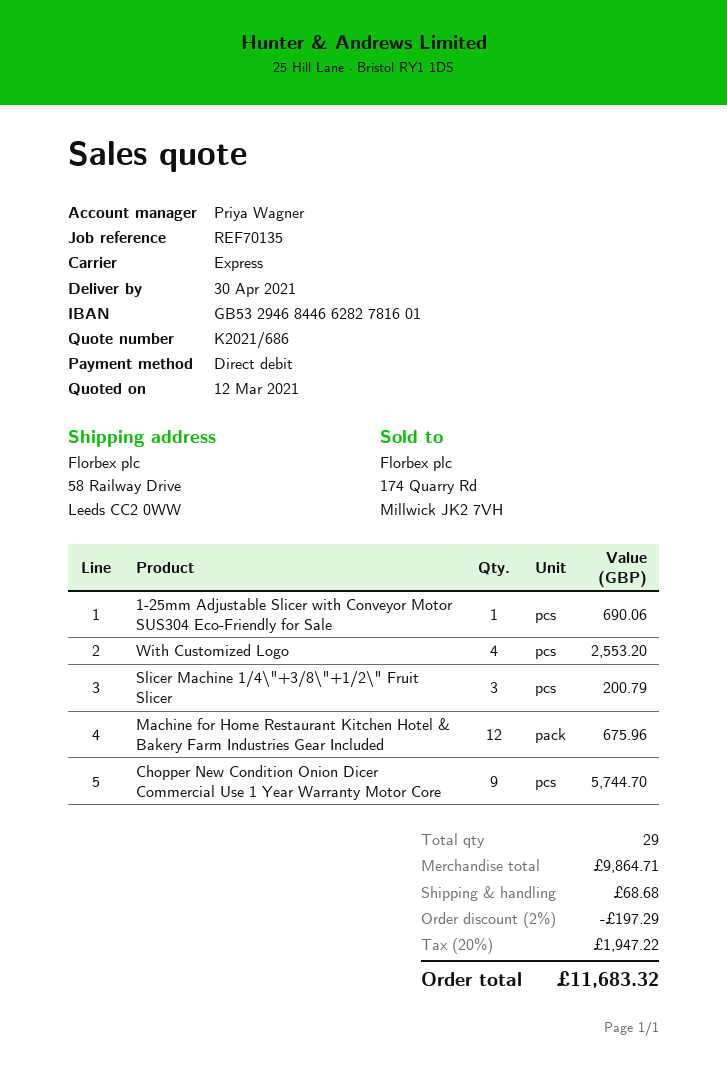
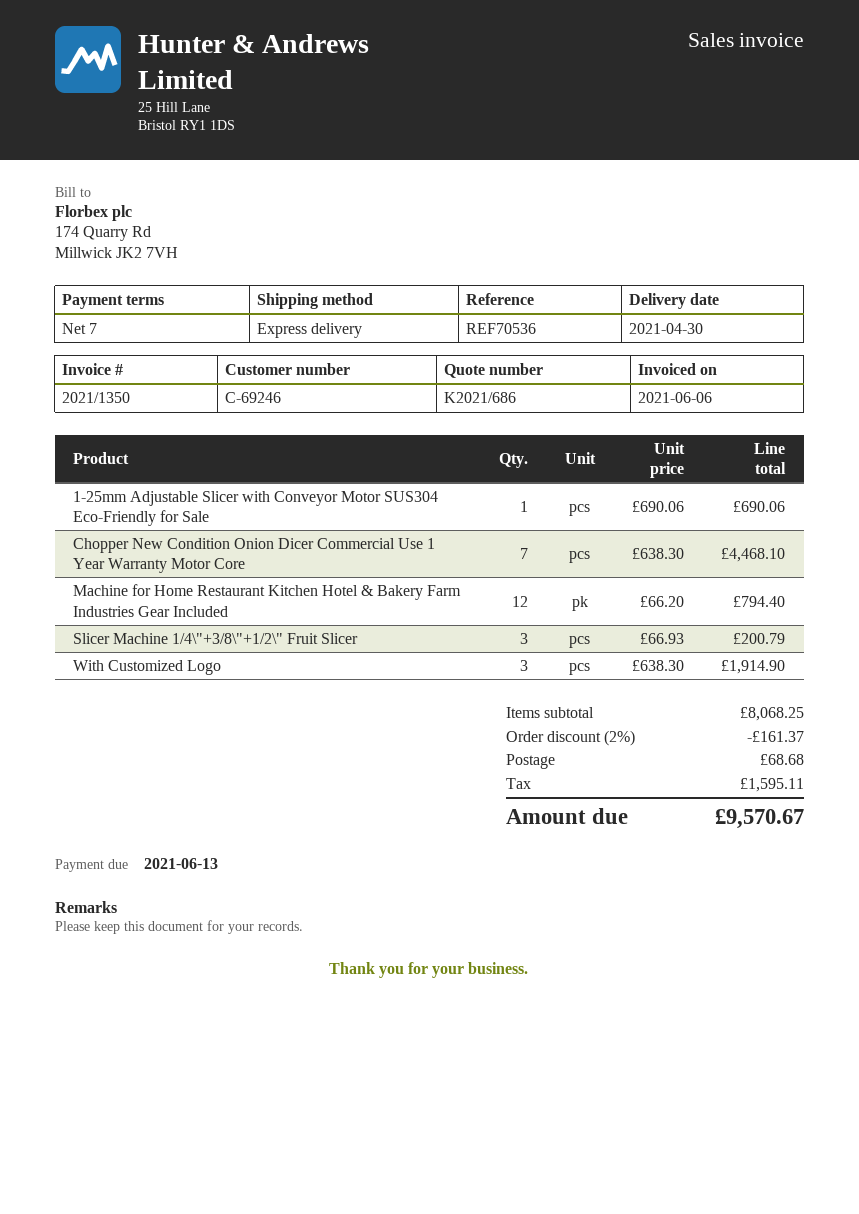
reference: REF70135 -> REF70536
With Customized Logo: 4 for 2553.20 -> 3 for 1914.90
Machine for Home Restaurant Kitchen Hotel & Bakery Farm Industries Gear Included: 12 for 675.96 -> 12 for 794.40
Chopper New Condition Onion Dicer Commercial Use 1 Year Warranty Motor Core: 9 for 5744.70 -> 7 for 4468.10
subtotal: 9864.71 -> 8068.25
discount: 2% = 197.29 -> 2% = 161.37
tax: 1947.22 -> 1595.11
total: 11683.32 -> 9570.67

